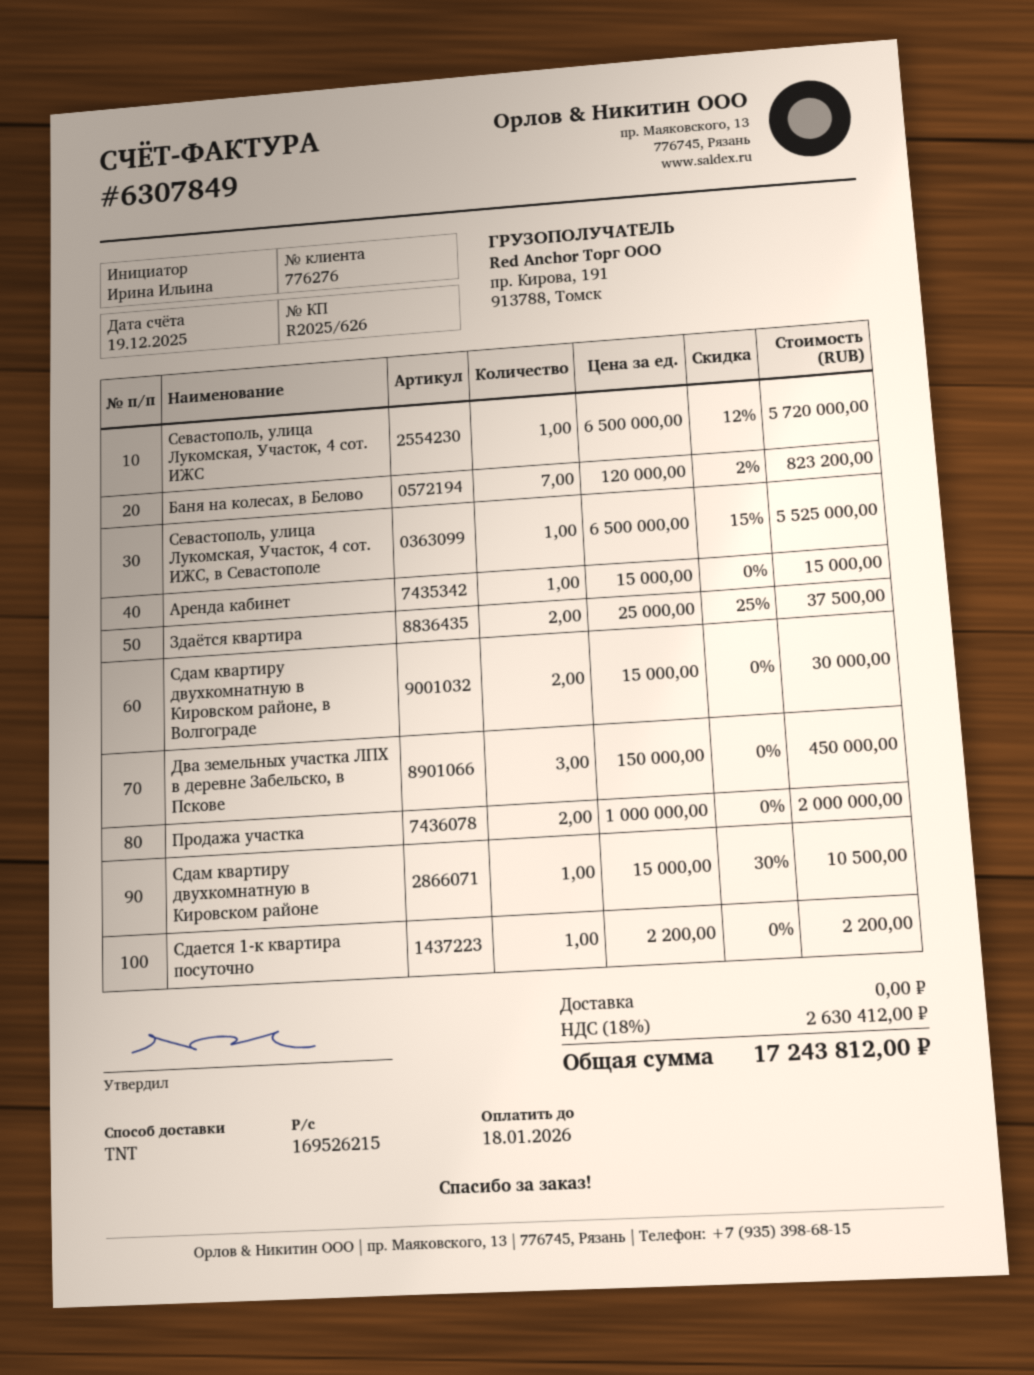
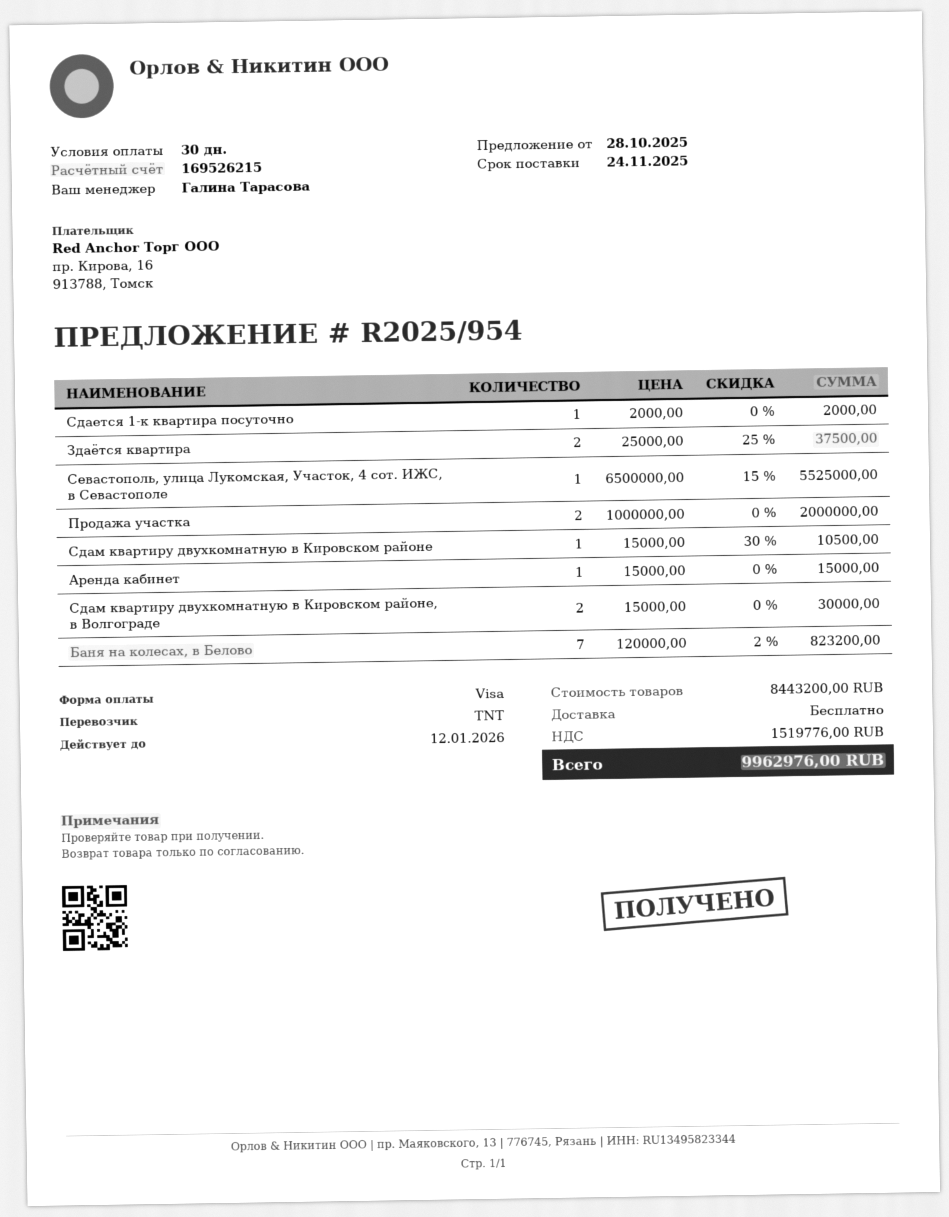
quote number: R2025/626 -> R2025/954
Севастополь, улица Лукомская, Участок, 4 сот. ИЖС: 1 x 6500000.00 - 12% = 5720000.00 -> none
Два земельных участка ЛПХ в деревне Забельско, в Пскове: 3 x 150000.00 = 450000.00 -> none
Сдается 1-к квартира посуточно: 1 x 2200.00 = 2200.00 -> 1 x 2000.00 = 2000.00
tax: 2630412.00 -> 1519776.00
total: 17243812.00 -> 9962976.00

